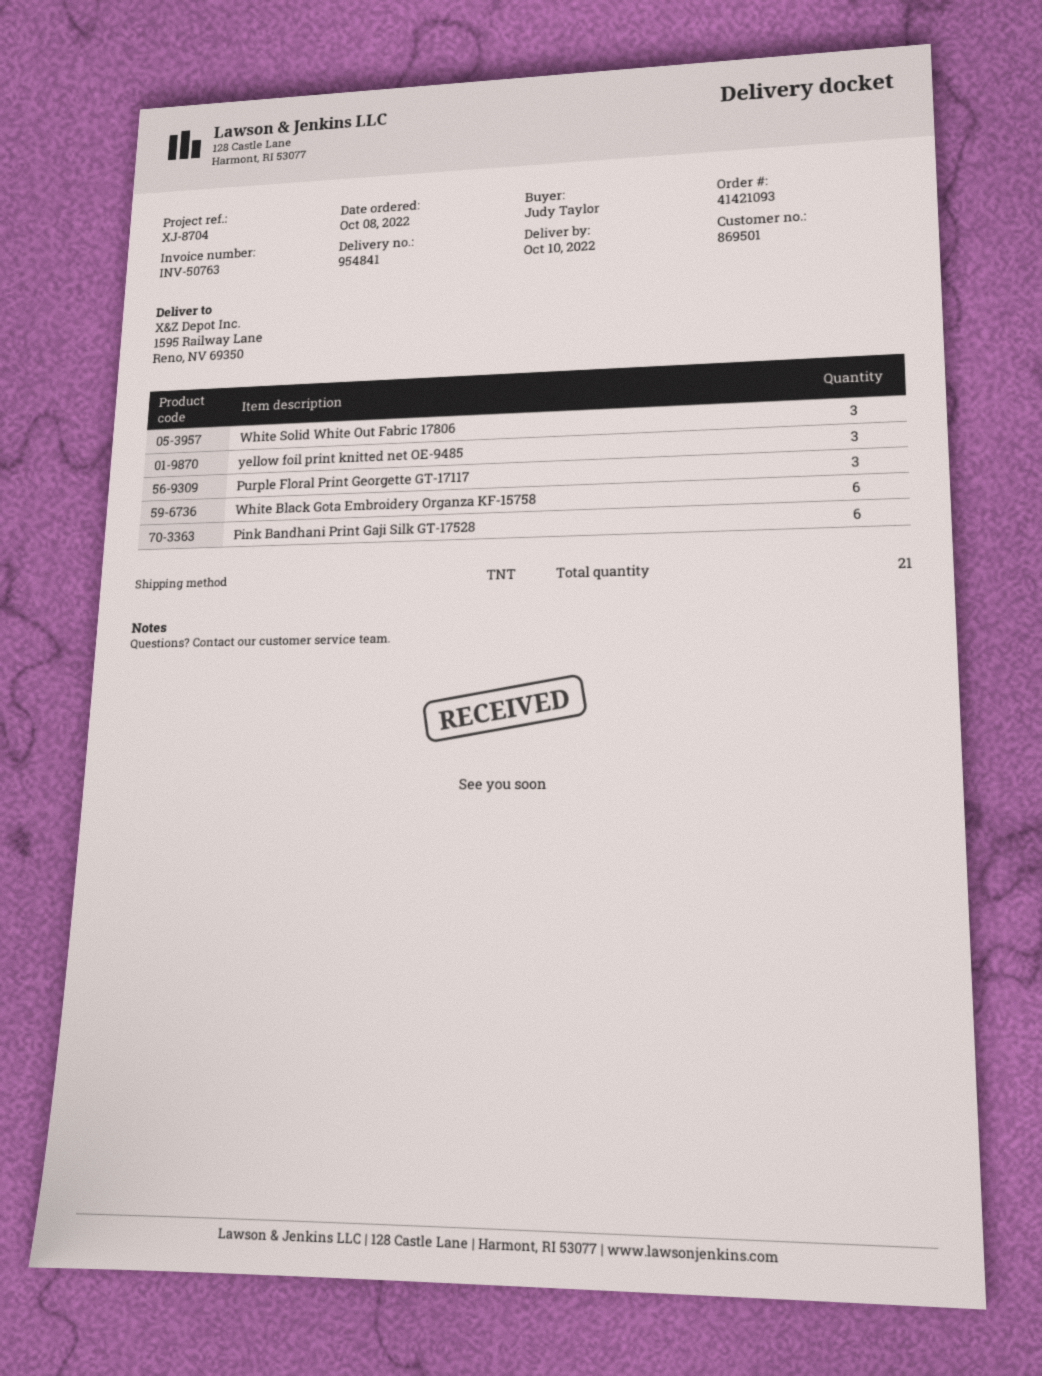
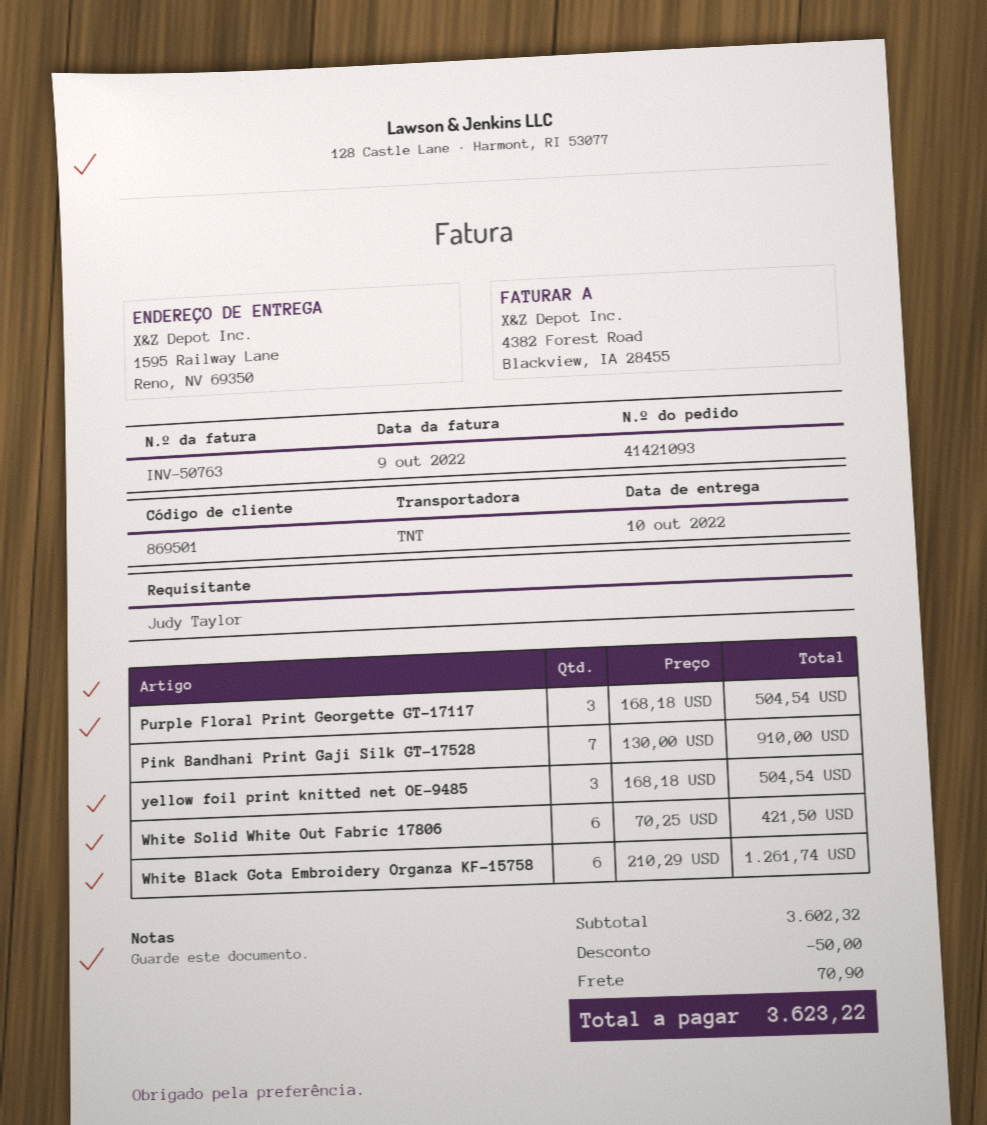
White Solid White Out Fabric 17806: 3 -> 6
Pink Bandhani Print Gaji Silk GT-17528: 6 -> 7

